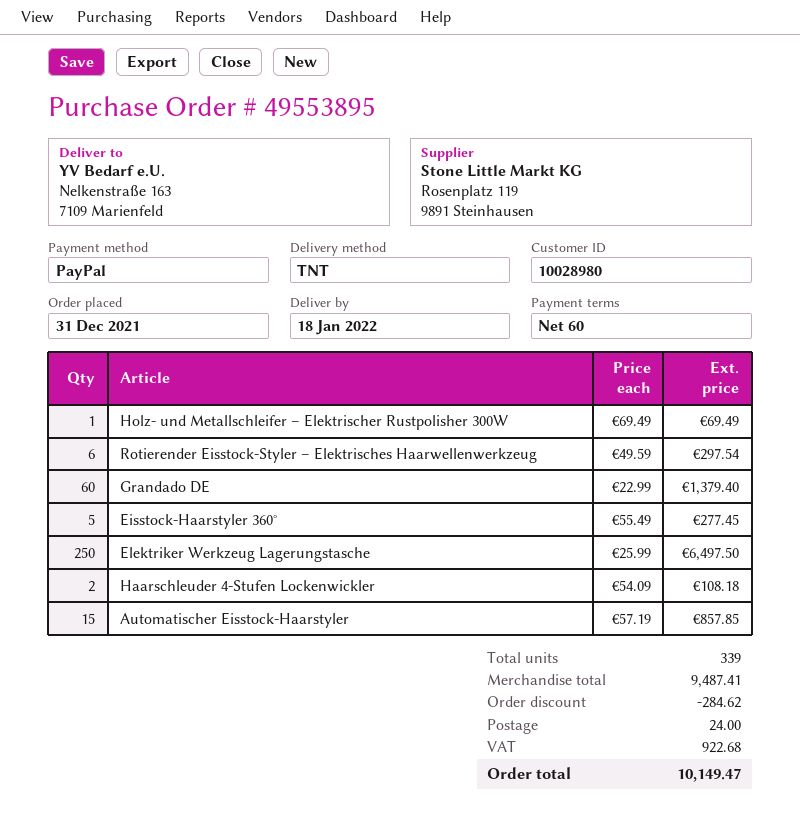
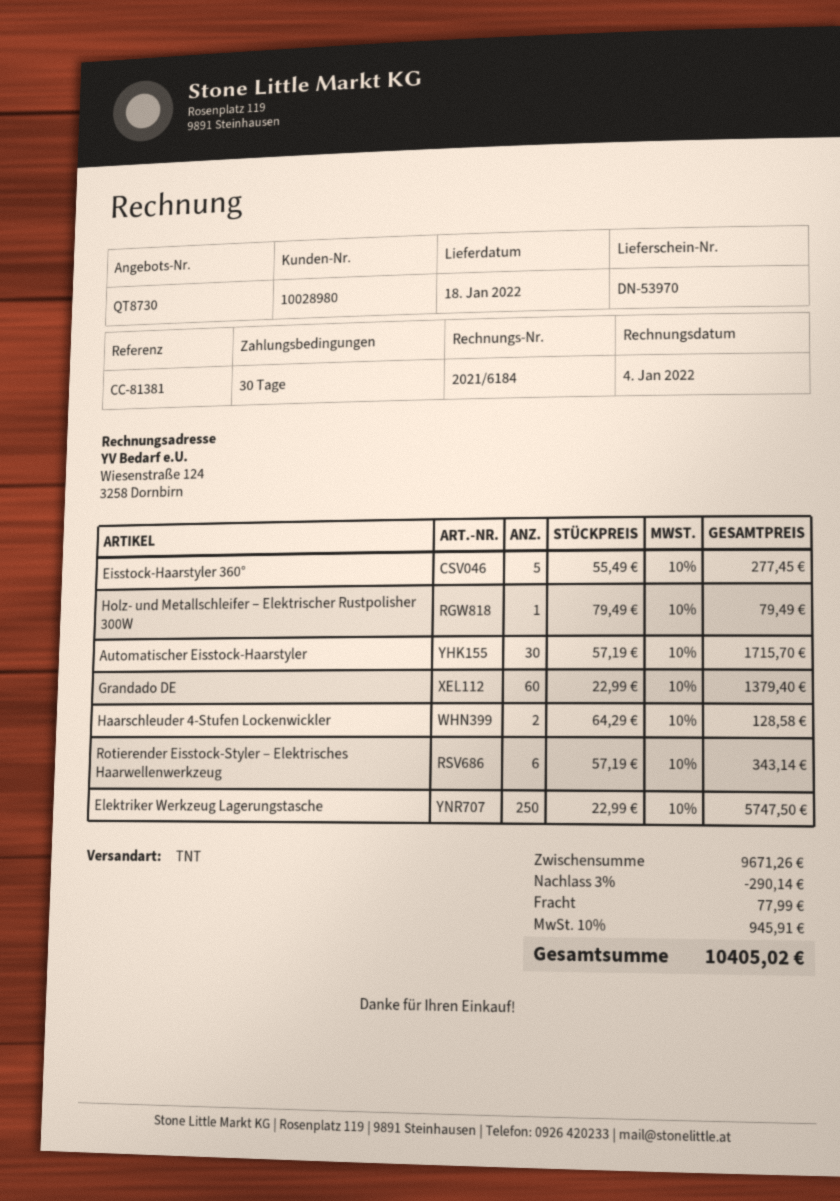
payment terms: 60 days -> 30 days
Holz- und Metallschleifer – Elektrischer Rustpolisher 300W: 1 x 69.49 = 69.49 -> 1 x 79.49 = 79.49
Rotierender Eisstock‑Styler – Elektrisches Haarwellenwerkzeug: 6 x 49.59 = 297.54 -> 6 x 57.19 = 343.14
Elektriker Werkzeug Lagerungstasche: 250 x 25.99 = 6497.50 -> 250 x 22.99 = 5747.50
Haarschleuder 4‑Stufen Lockenwickler: 2 x 54.09 = 108.18 -> 2 x 64.29 = 128.58
Automatischer Eisstock-Haarstyler: 15 x 57.19 = 857.85 -> 30 x 57.19 = 1715.70
subtotal: 9487.41 -> 9671.26
discount: 284.62 -> 290.14
shipping: 24.00 -> 77.99
tax: 922.68 -> 945.91
total: 10149.47 -> 10405.02

